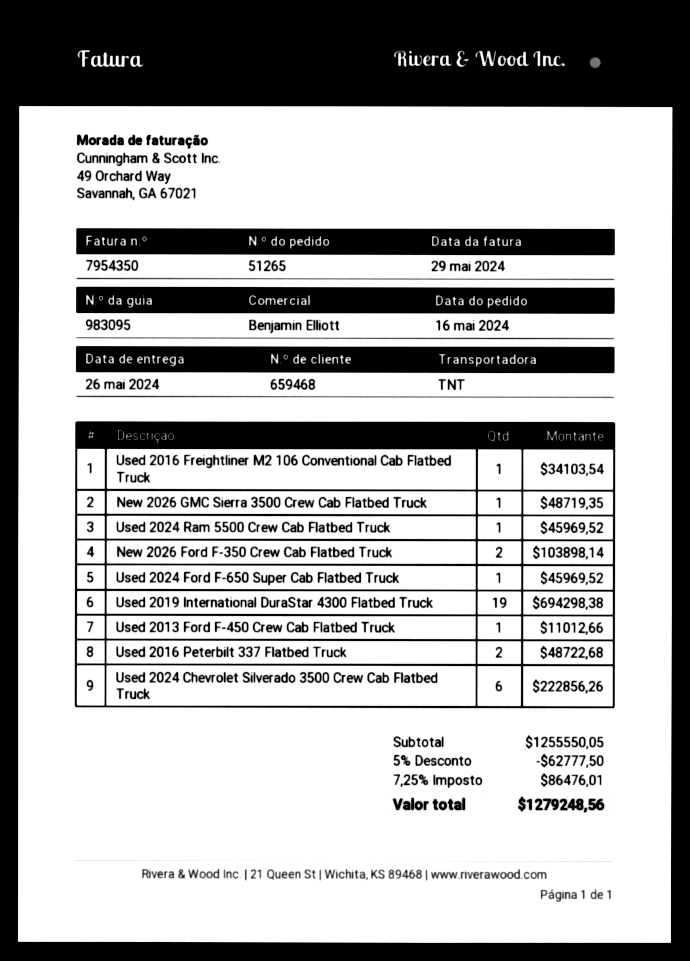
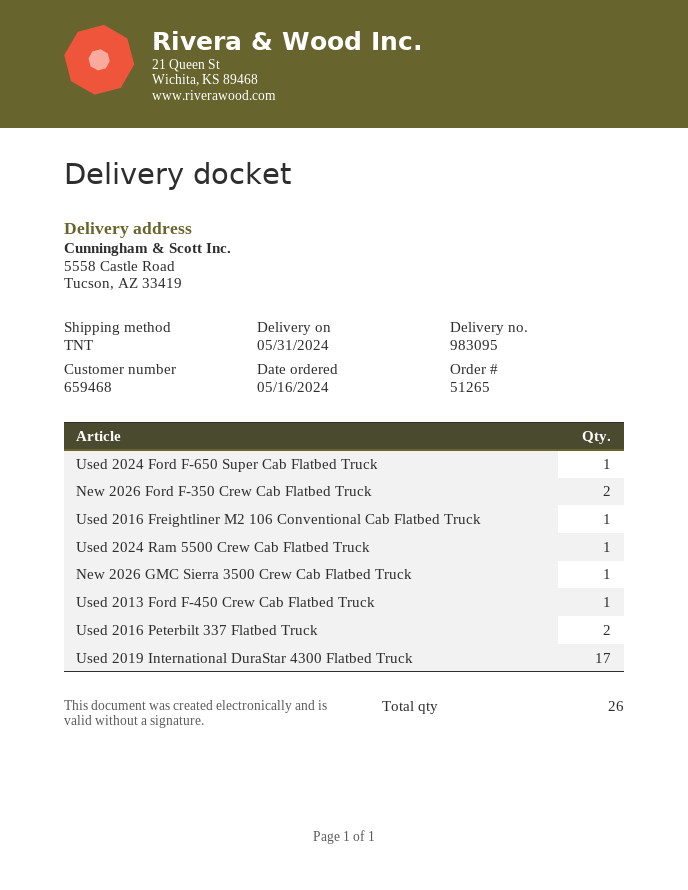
delivery date: 2024-05-26 -> 2024-05-31
Used 2019 International DuraStar 4300 Flatbed Truck: 19 -> 17
Used 2024 Chevrolet Silverado 3500 Crew Cab Flatbed Truck: 6 -> none

